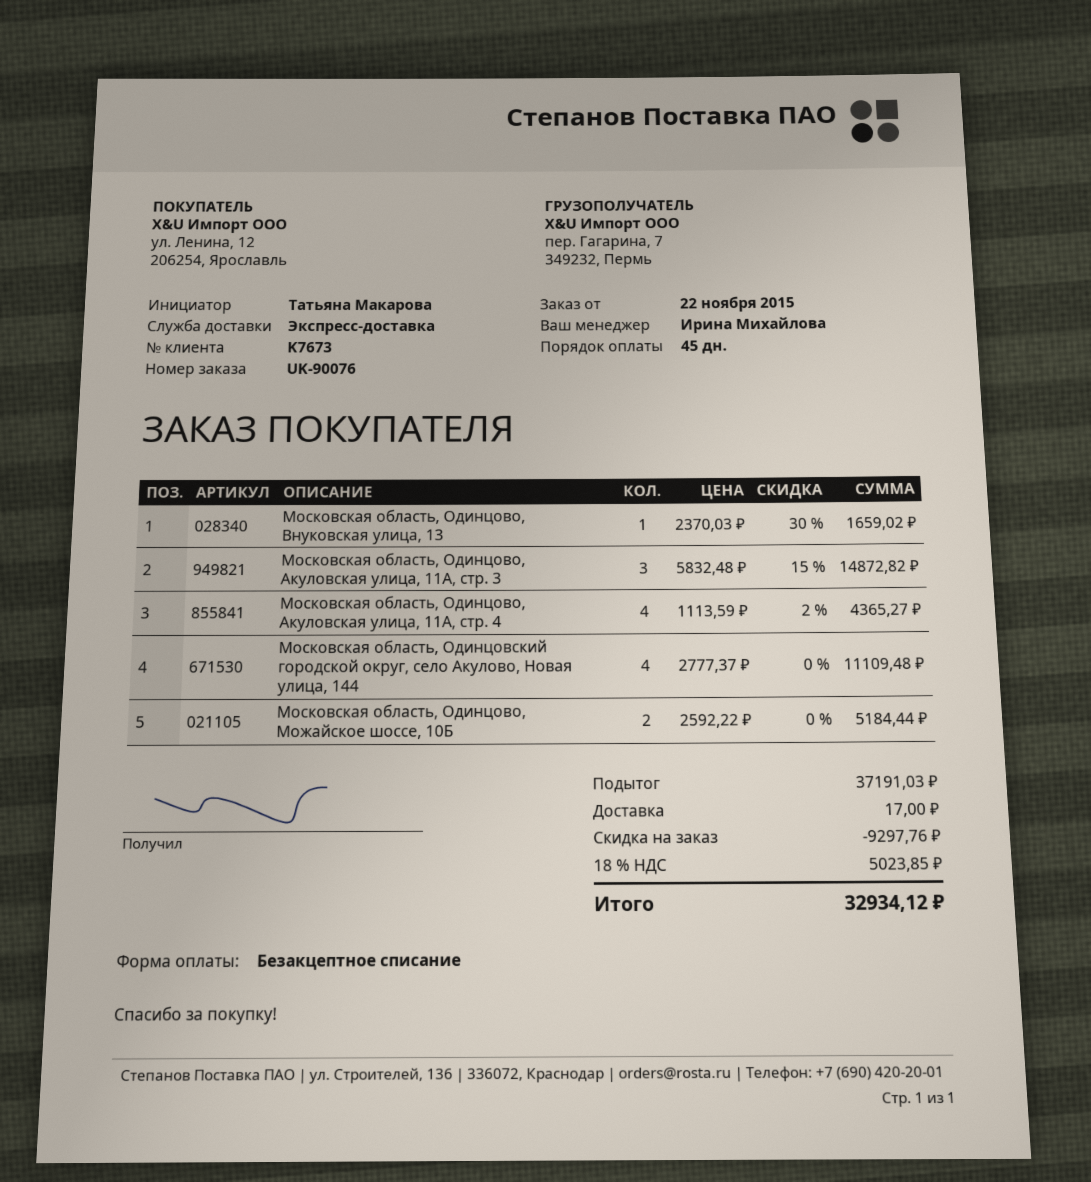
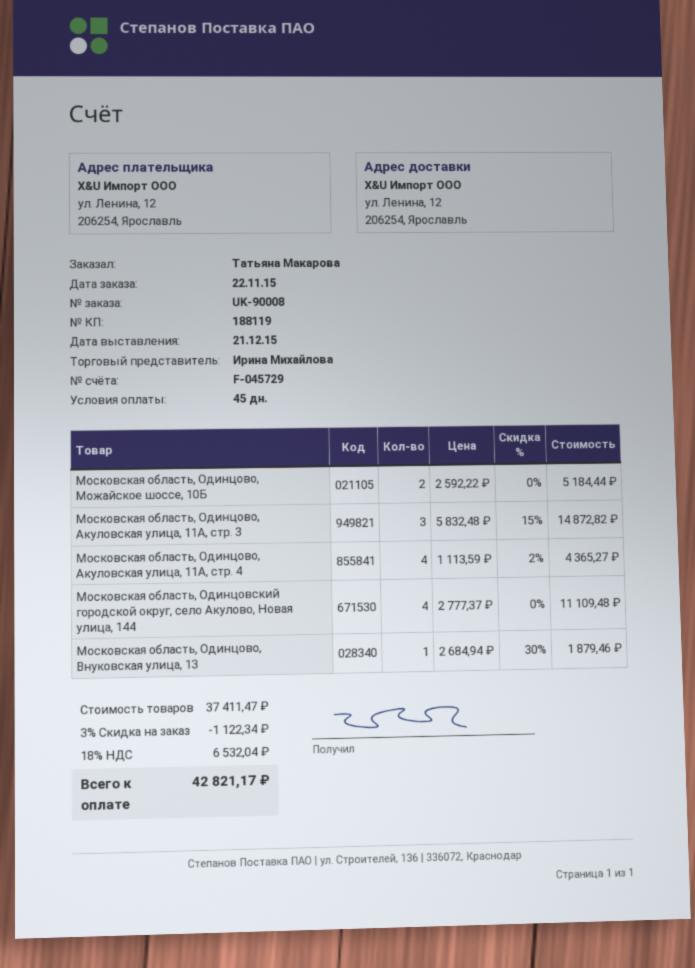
order number: UK-90076 -> UK-90008
ship to: пер. Гагарина, 7, 349232, Пермь -> ул. Ленина, 12, 206254, Ярославль
Московская область, Одинцово, Внуковская улица, 13: 1 x 2370.03 - 30% = 1659.02 -> 1 x 2684.94 - 30% = 1879.46
subtotal: 37191.03 -> 37411.47
discount: 9297.76 -> 1122.34
shipping: 17.00 -> none
tax: 18% = 5023.85 -> 18% = 6532.04
total: 32934.12 -> 42821.17

